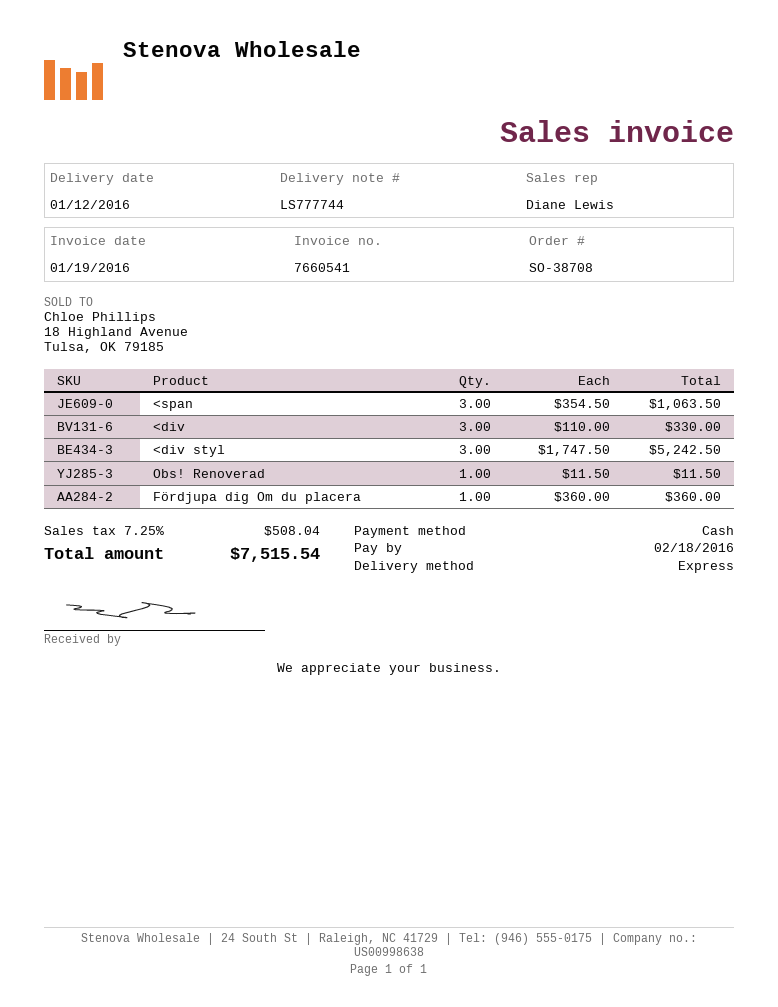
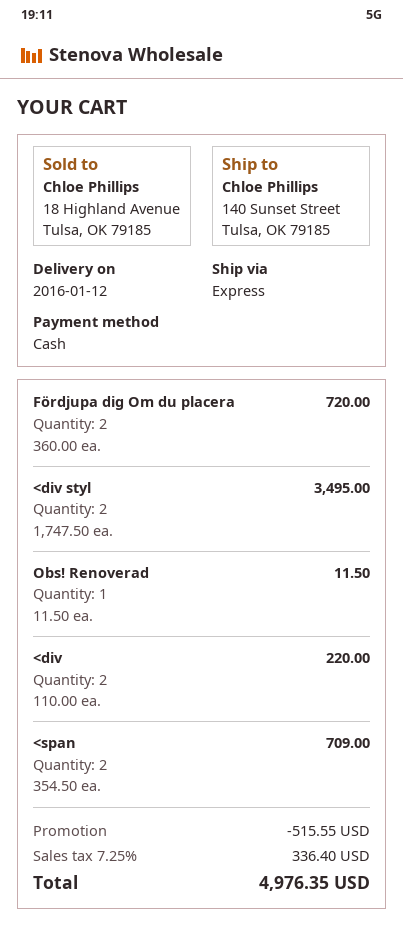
<span: 3 x 354.50 = 1063.50 -> 2 x 354.50 = 709.00
<div: 3 x 110.00 = 330.00 -> 2 x 110.00 = 220.00
<div styl: 3 x 1747.50 = 5242.50 -> 2 x 1747.50 = 3495.00
Fördjupa dig Om du placera: 1 x 360.00 = 360.00 -> 2 x 360.00 = 720.00
discount: none -> 515.55
tax: 7.25% = 508.04 -> 7.25% = 336.40
total: 7515.54 -> 4976.35

